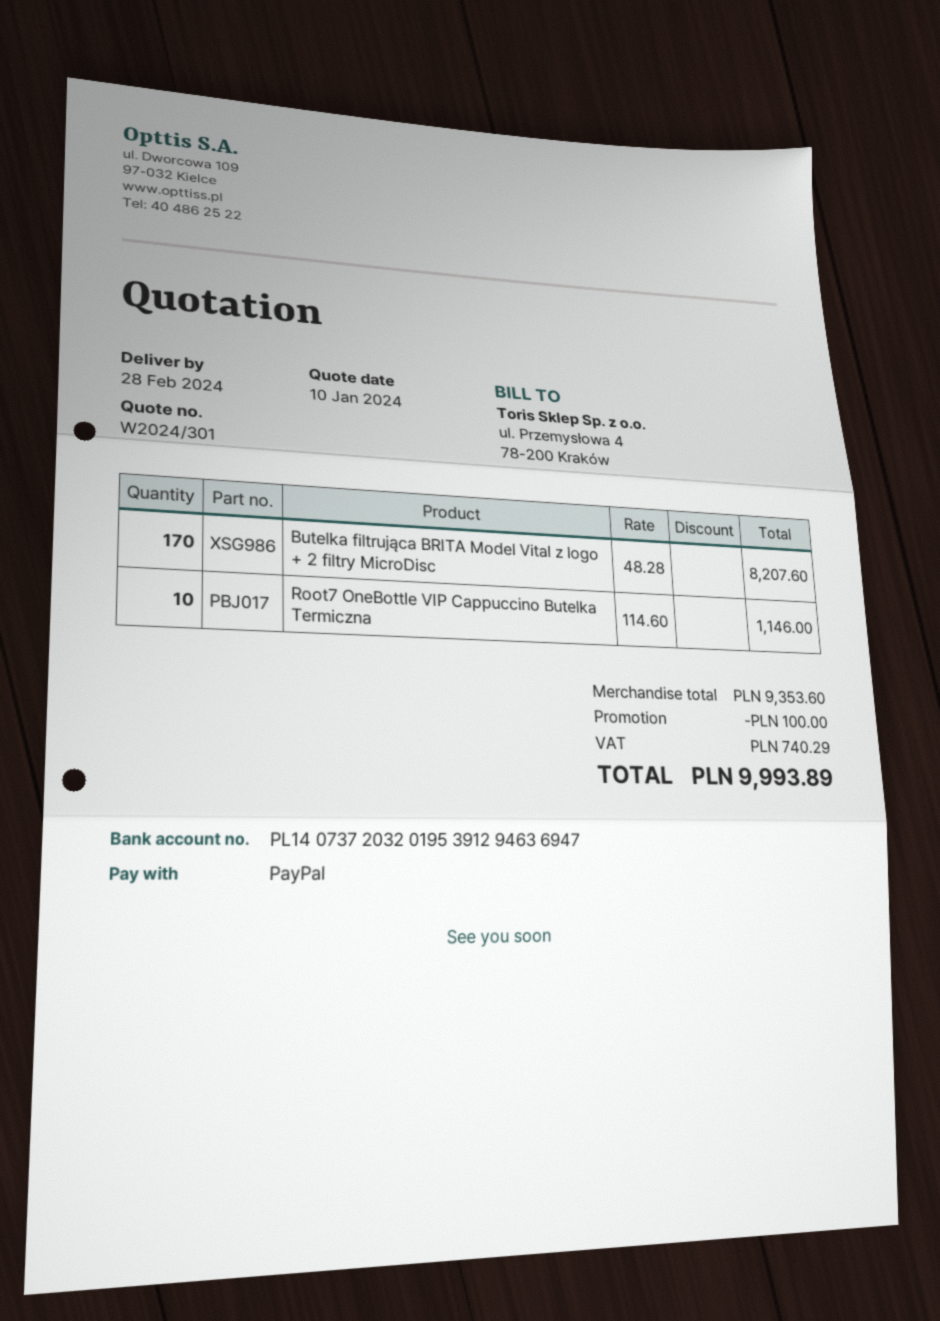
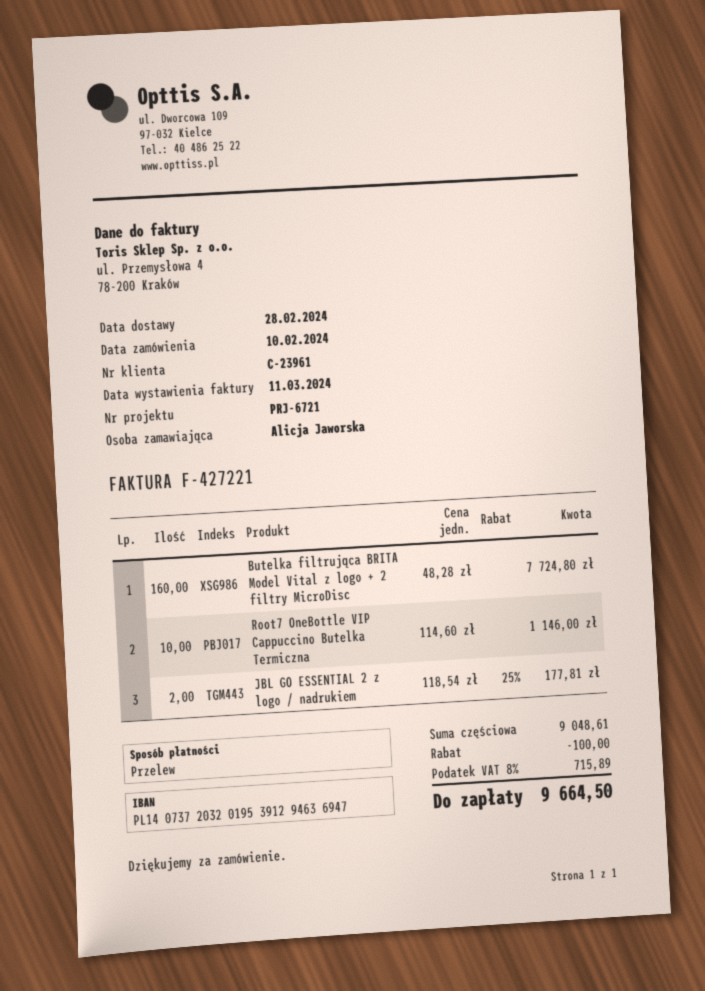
payment method: PayPal -> bank transfer
Butelka filtrująca BRITA Model Vital z logo + 2 filtry MicroDisc: 170 x 48.28 = 8207.60 -> 160 x 48.28 = 7724.80
JBL GO ESSENTIAL 2 z logo / nadrukiem: none -> 2 x 118.54 - 25% = 177.81
subtotal: 9353.60 -> 9048.61
tax: 740.29 -> 715.89
total: 9993.89 -> 9664.50

